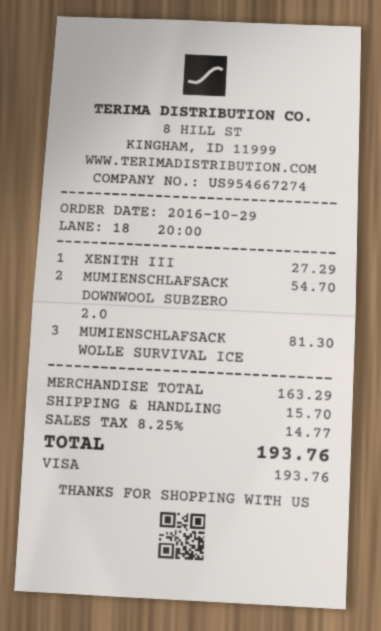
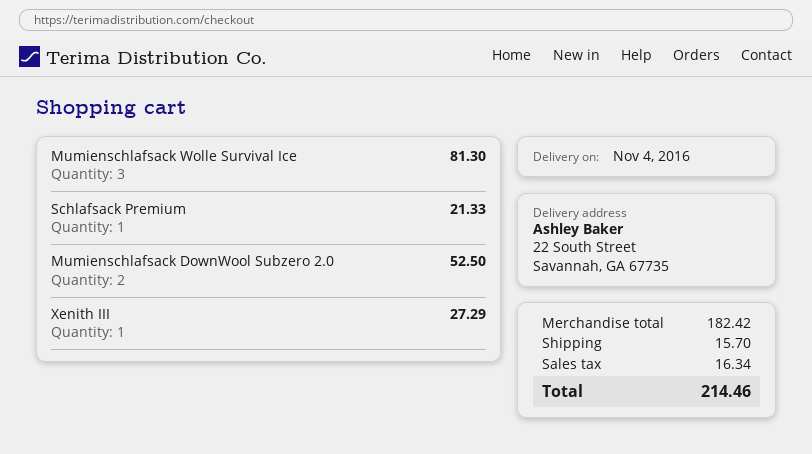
MUMIENSCHLAFSACK DOWNWOOL SUBZERO 2.0: 2 for 54.70 -> 2 for 52.50
Schlafsack Premium: none -> 1 for 21.33
subtotal: 163.29 -> 182.42
tax: 14.77 -> 16.34
total: 193.76 -> 214.46

